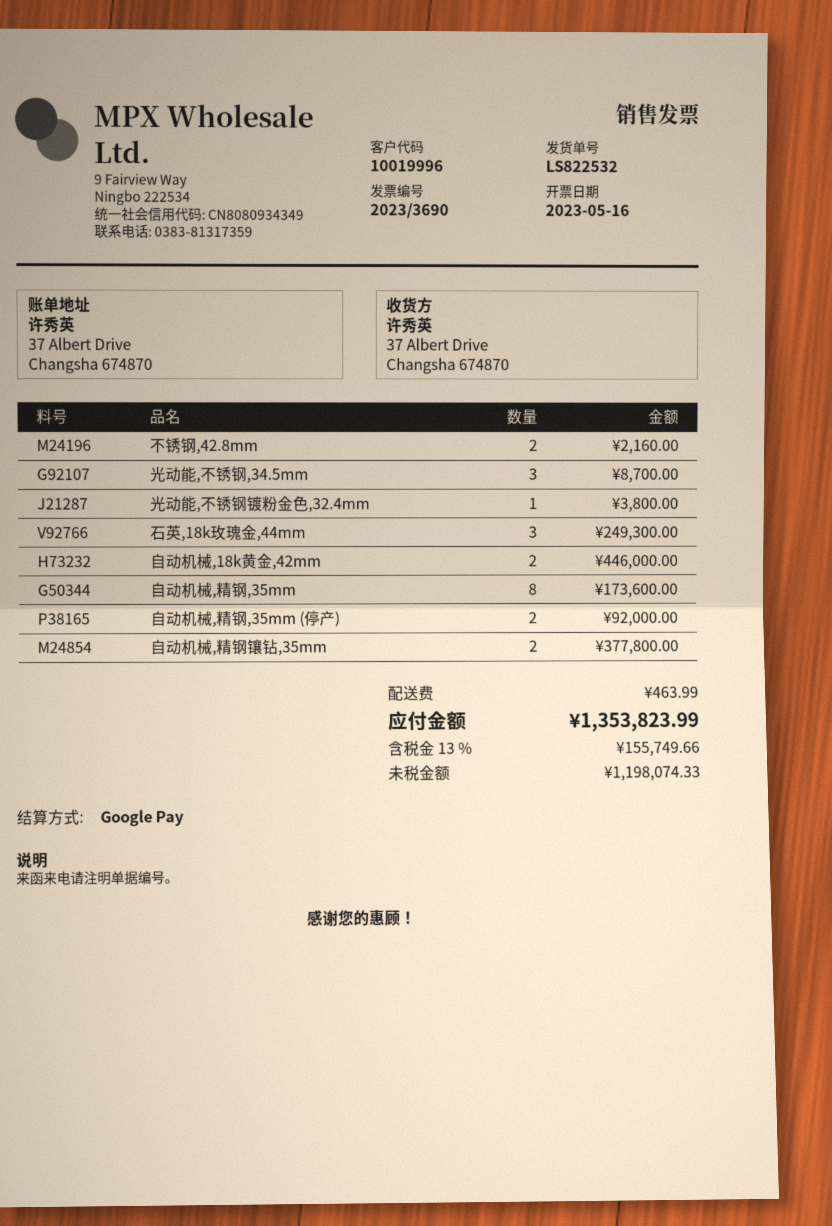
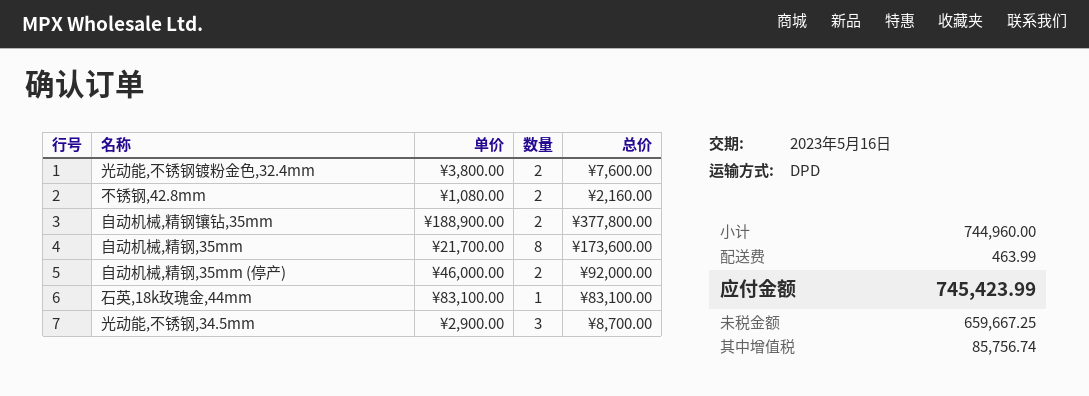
光动能,不锈钢镀粉金色,32.4mm: 1 for 3800.00 -> 2 for 7600.00
石英,18k玫瑰金,44mm: 3 for 249300.00 -> 1 for 83100.00
自动机械,18k黄金,42mm: 2 for 446000.00 -> none
net: 1198074.33 -> 659667.25
tax: 155749.66 -> 85756.74
total: 1353823.99 -> 745423.99

